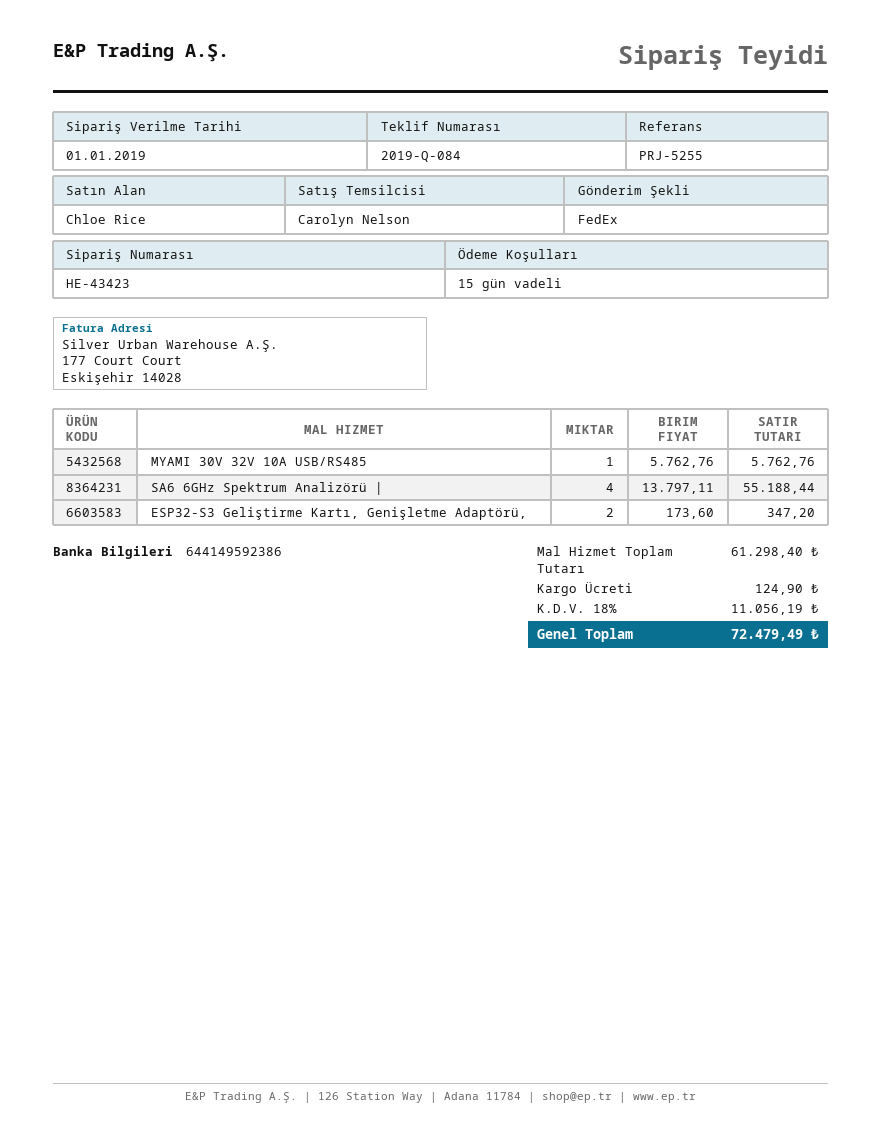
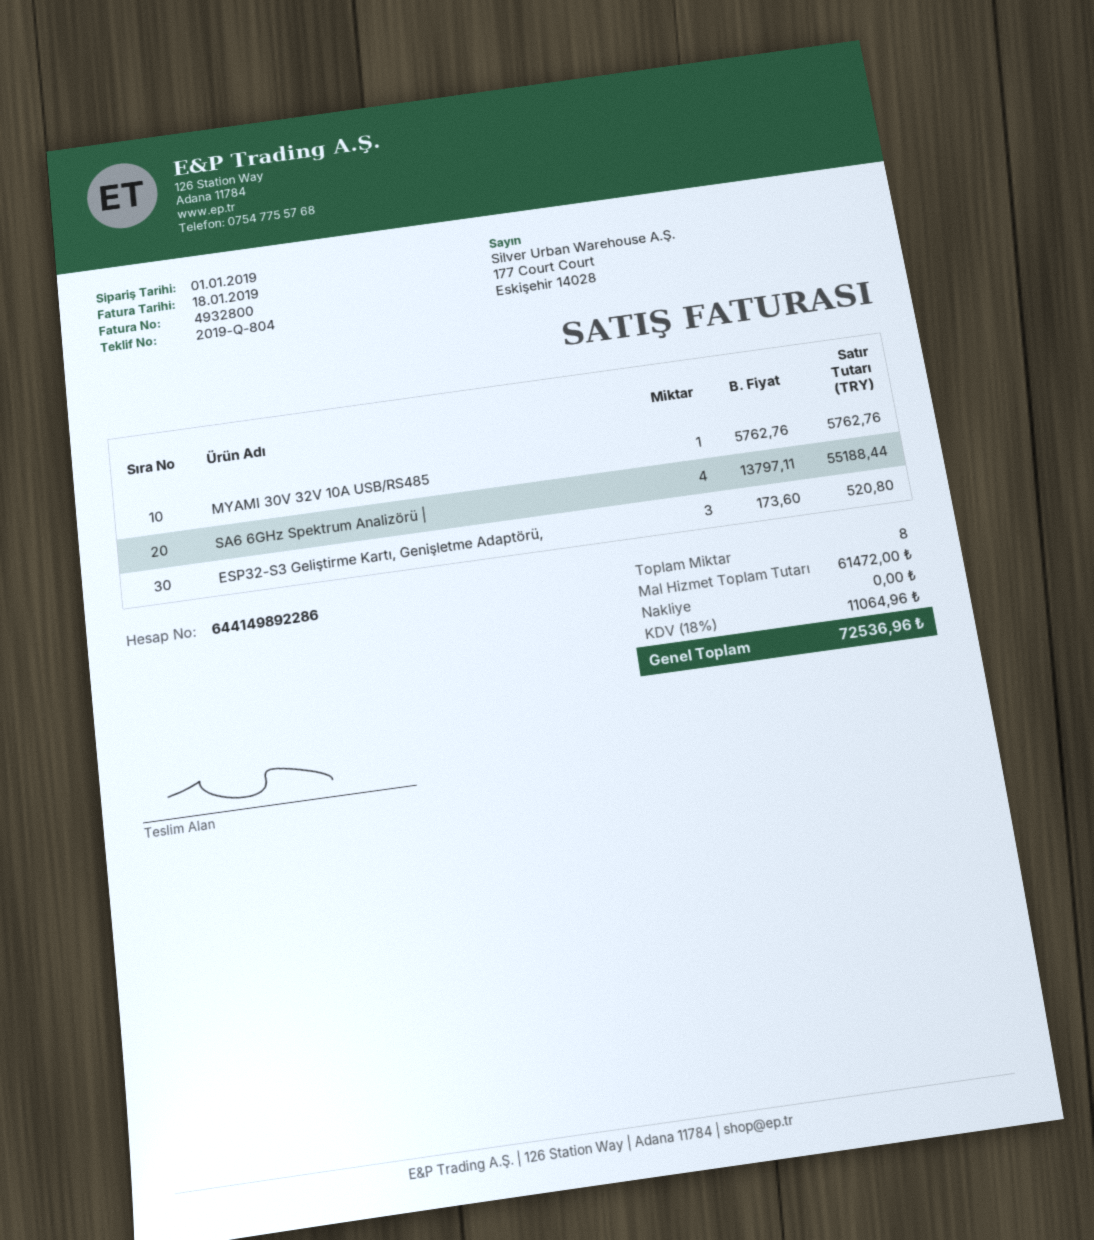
quote number: 2019-Q-084 -> 2019-Q-804
bank account: 644149592386 -> 644149892286
ESP32-S3 Geliştirme Kartı, Genişletme Adaptörü,: 2 x 173.60 = 347.20 -> 3 x 173.60 = 520.80
subtotal: 61298.40 -> 61472.00
shipping: 124.90 -> 0.00
tax: 18% = 11056.19 -> 18% = 11064.96
total: 72479.49 -> 72536.96

